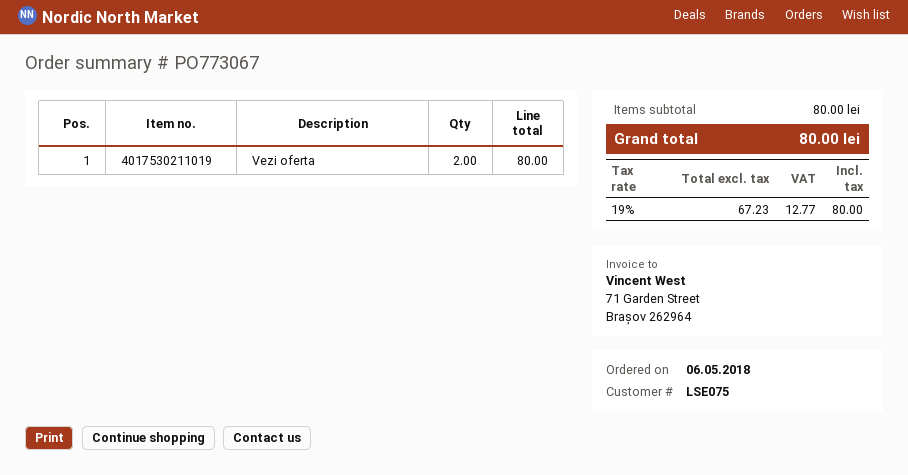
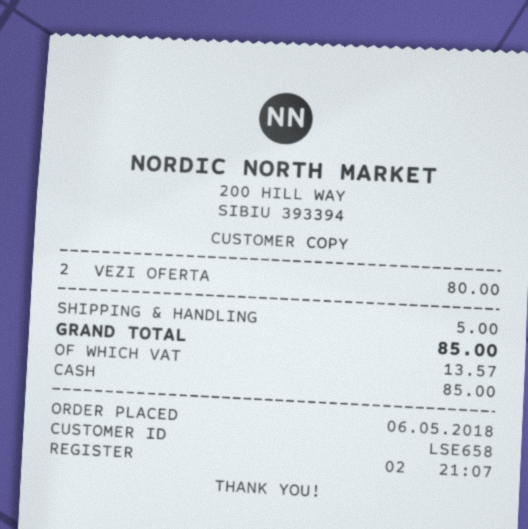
customer number: LSE075 -> LSE658
shipping: none -> 5.00
tax: 12.77 -> 13.57
total: 80.00 -> 85.00

